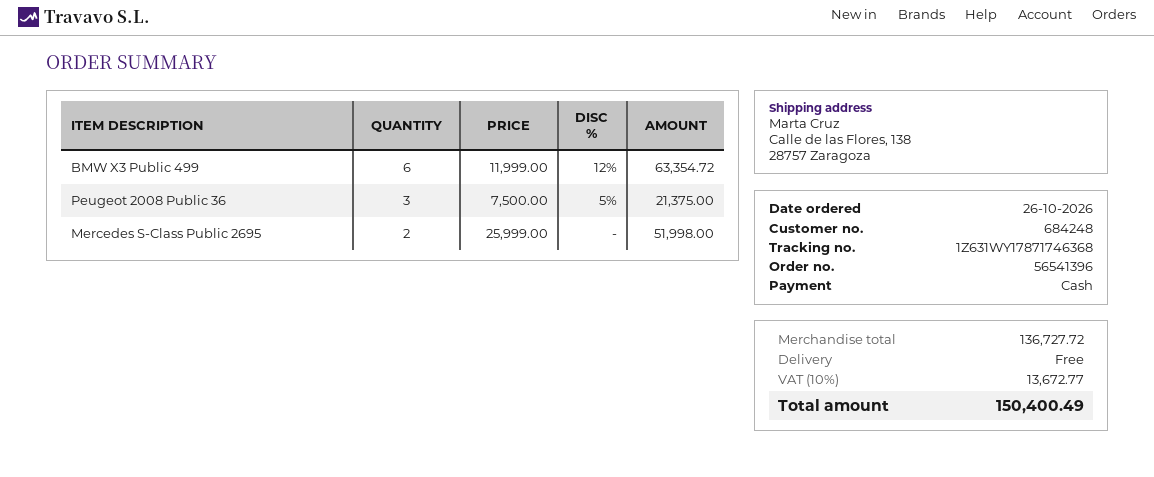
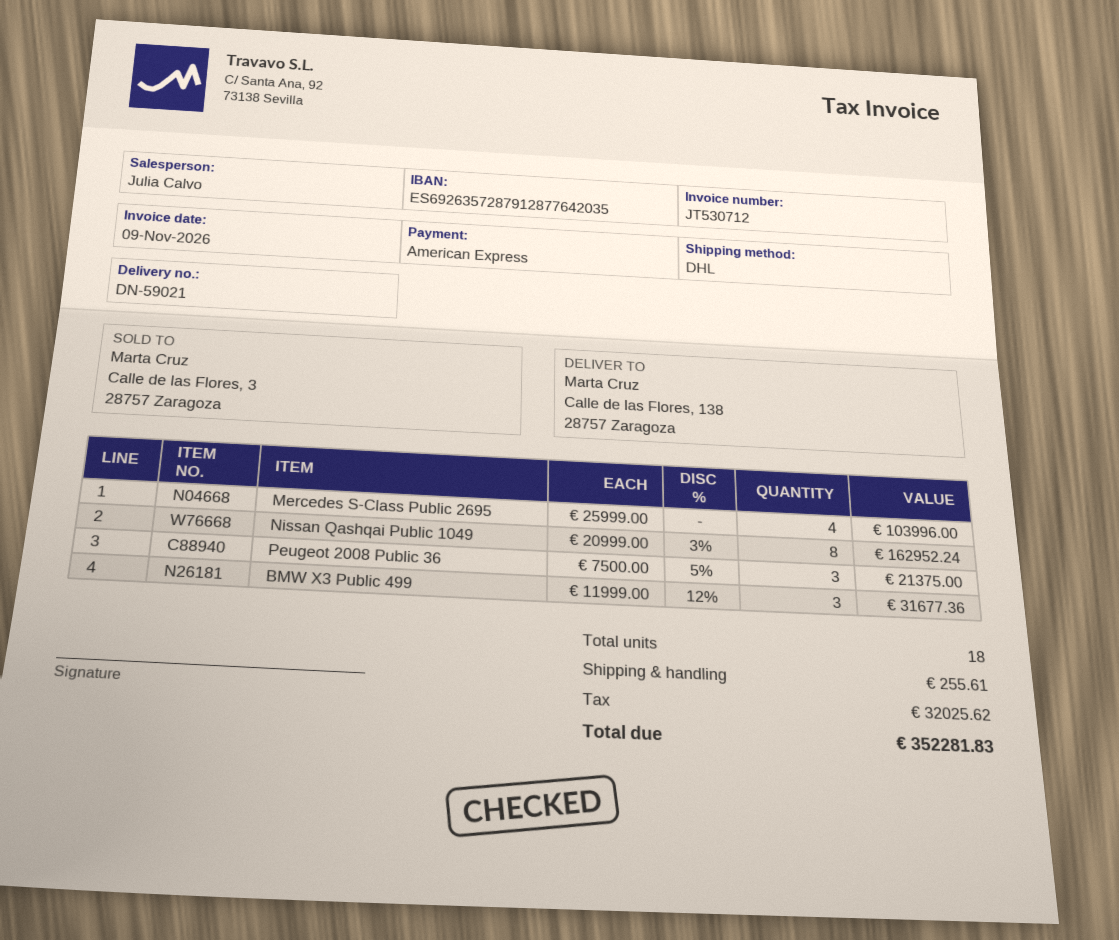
payment method: cash -> American Express
BMW X3 Public 499: 6 x 11999.00 - 12% = 63354.72 -> 3 x 11999.00 - 12% = 31677.36
Mercedes S-Class Public 2695: 2 x 25999.00 = 51998.00 -> 4 x 25999.00 = 103996.00
Nissan Qashqai Public 1049: none -> 8 x 20999.00 - 3% = 162952.24
shipping: 0.00 -> 255.61
tax: 13672.77 -> 32025.62
total: 150400.49 -> 352281.83

